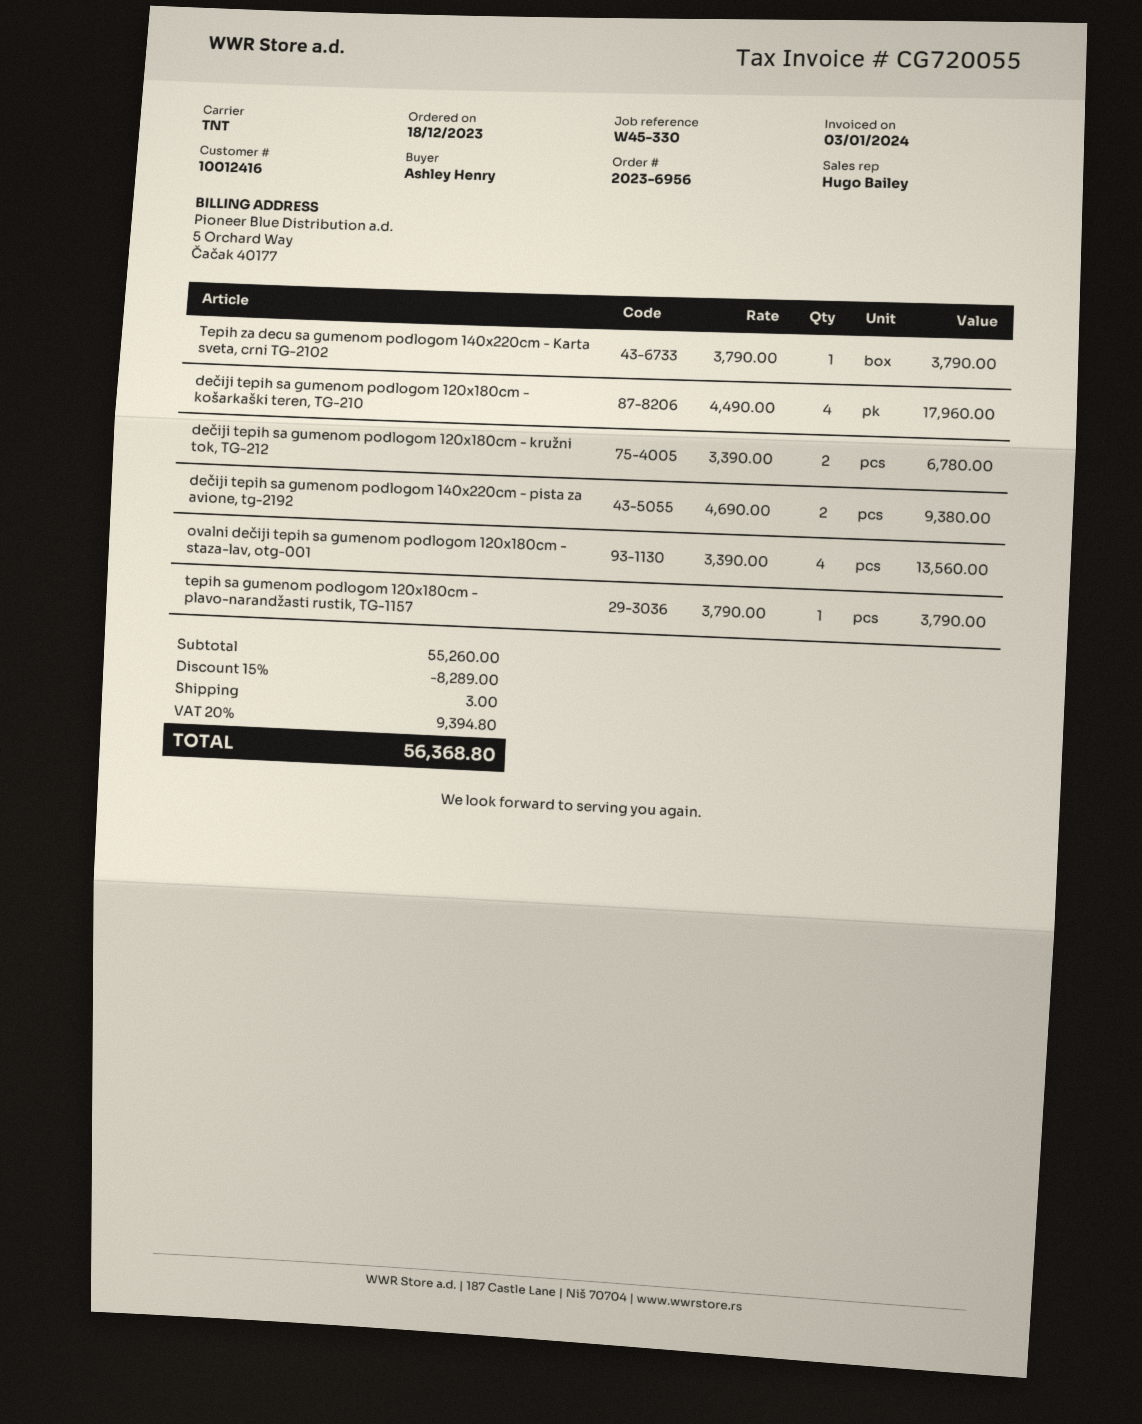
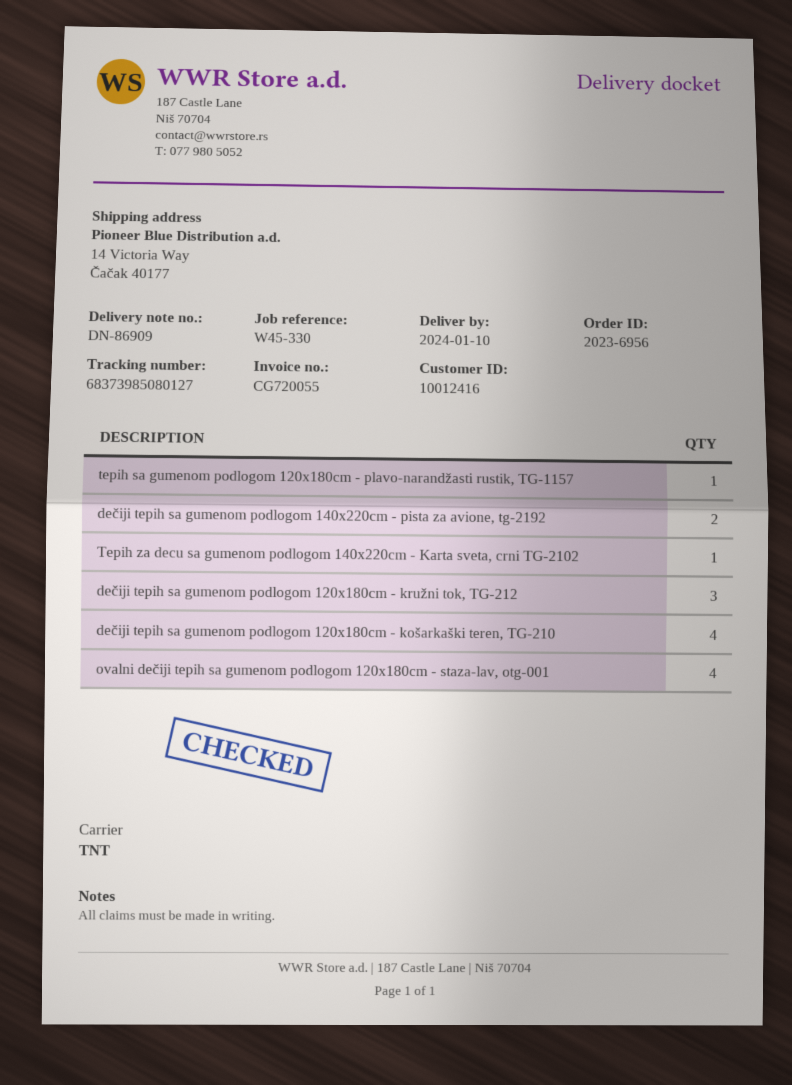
dečiji tepih sa gumenom podlogom 120x180cm - kružni tok, TG-212: 2 -> 3

